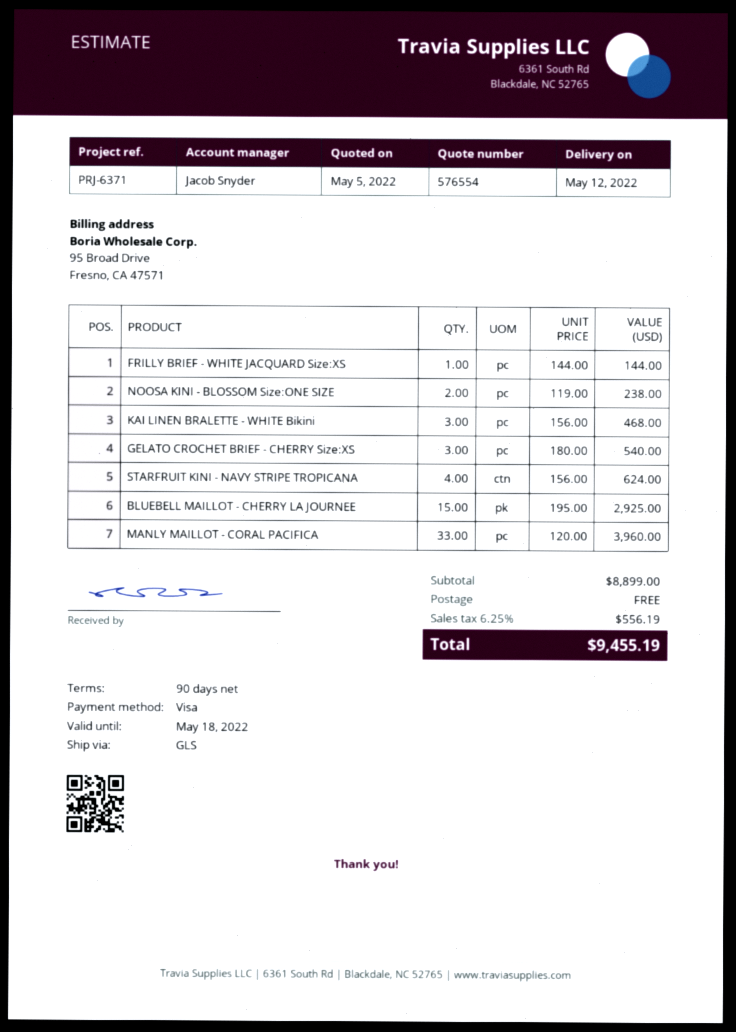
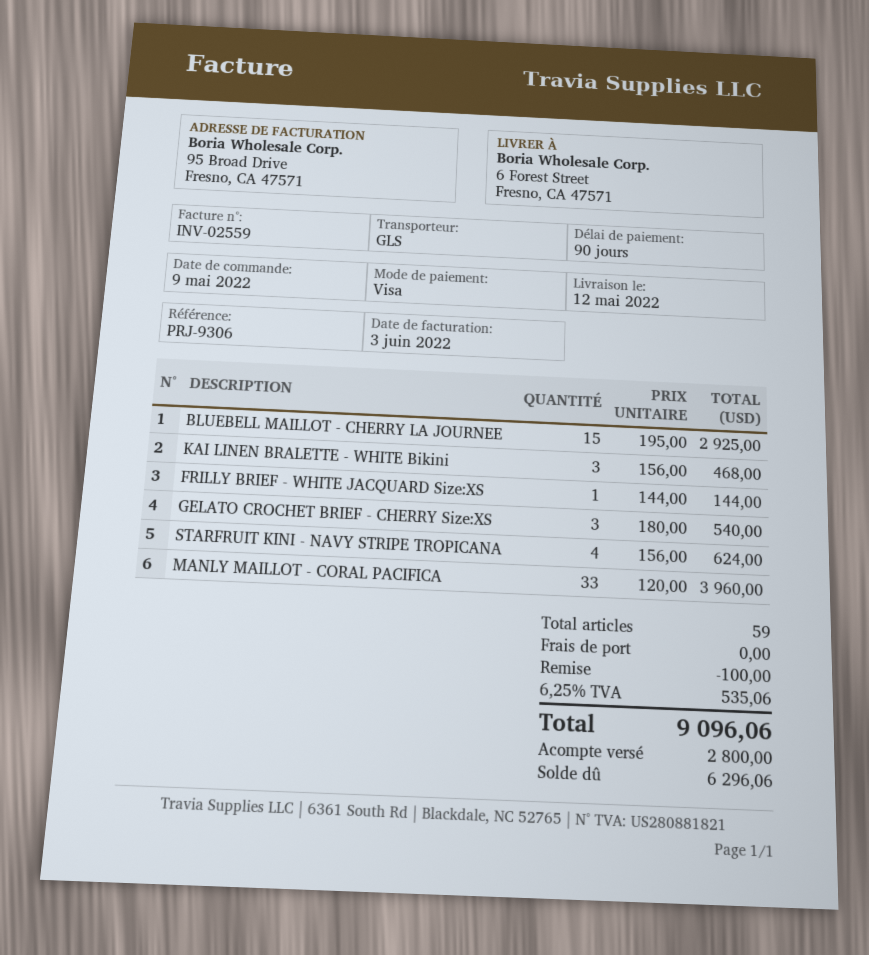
reference: PRJ-6371 -> PRJ-9306
NOOSA KINI - BLOSSOM Size:ONE SIZE: 2 x 119.00 = 238.00 -> none
discount: none -> 100.00
tax: 6.25% = 556.19 -> 6.25% = 535.06
total: 9455.19 -> 9096.06

